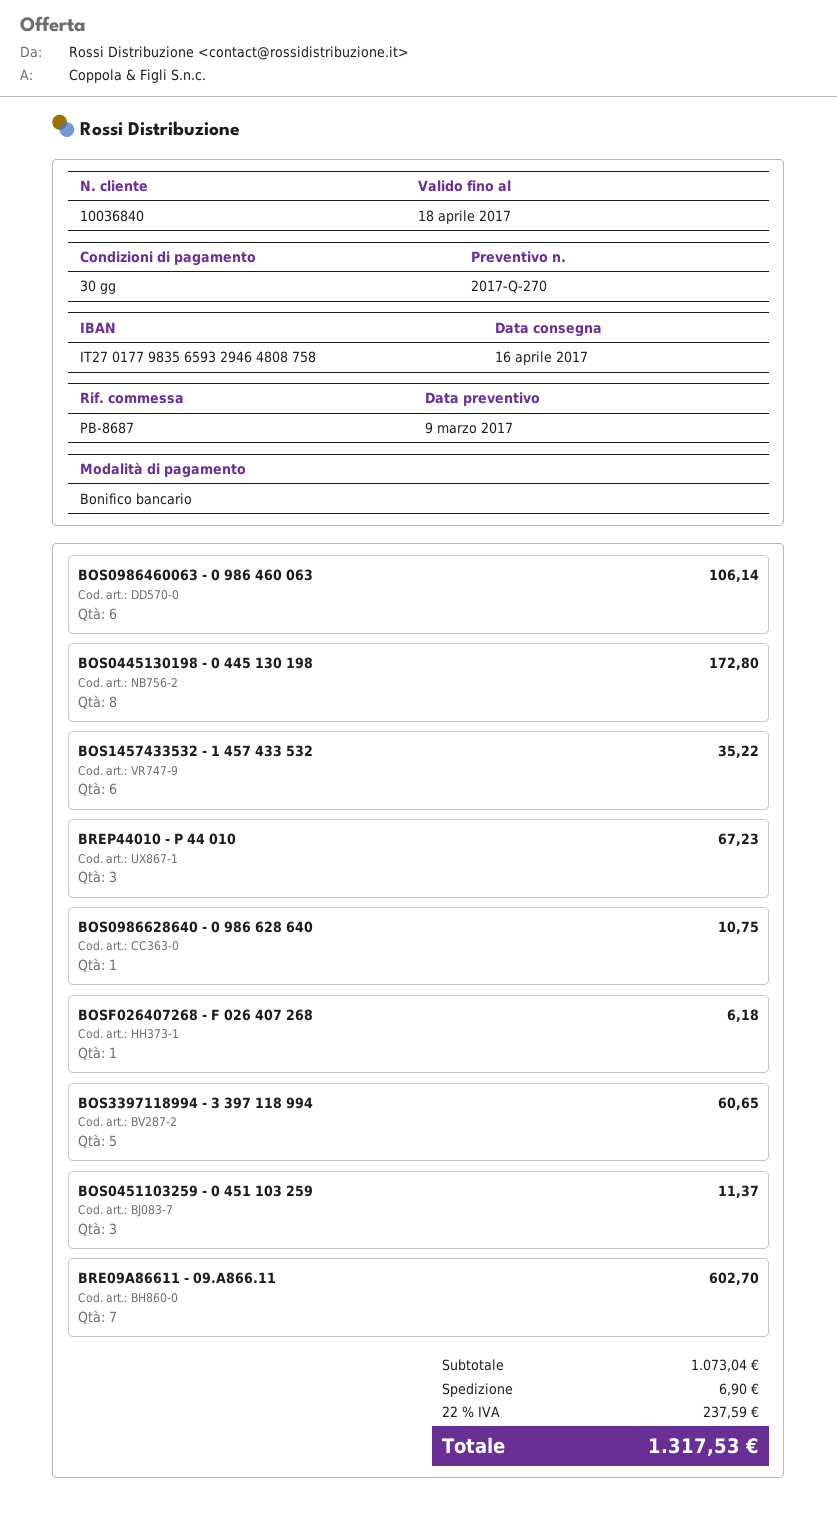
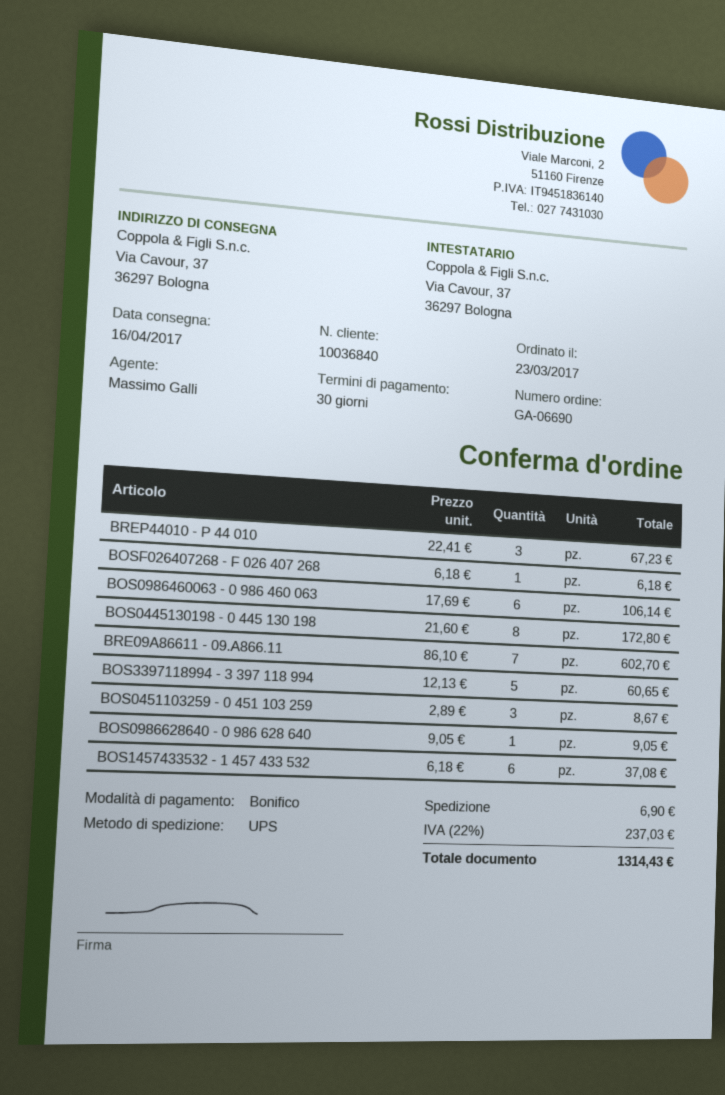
BOS1457433532 - 1 457 433 532: 6 for 35.22 -> 6 for 37.08
BOS0986628640 - 0 986 628 640: 1 for 10.75 -> 1 for 9.05
BOS0451103259 - 0 451 103 259: 3 for 11.37 -> 3 for 8.67
tax: 22% = 237.59 -> 22% = 237.03
total: 1317.53 -> 1314.43

